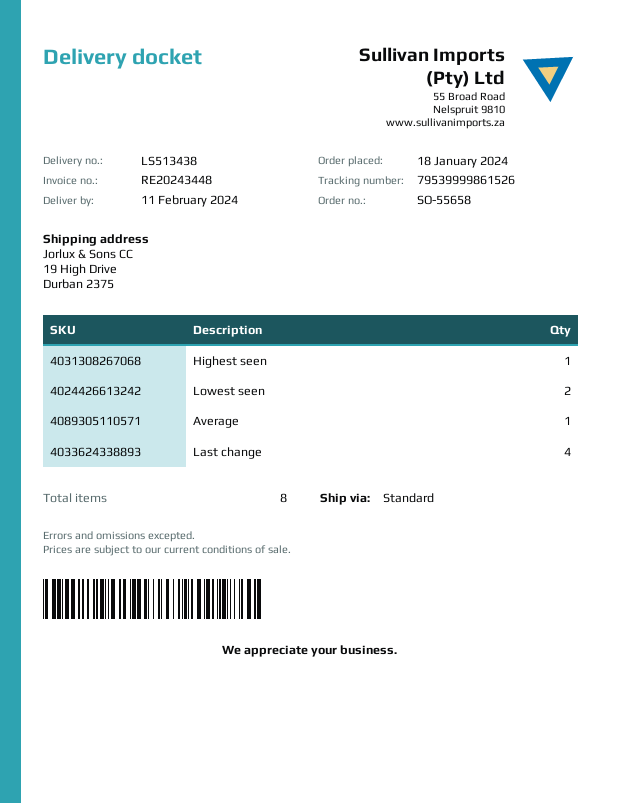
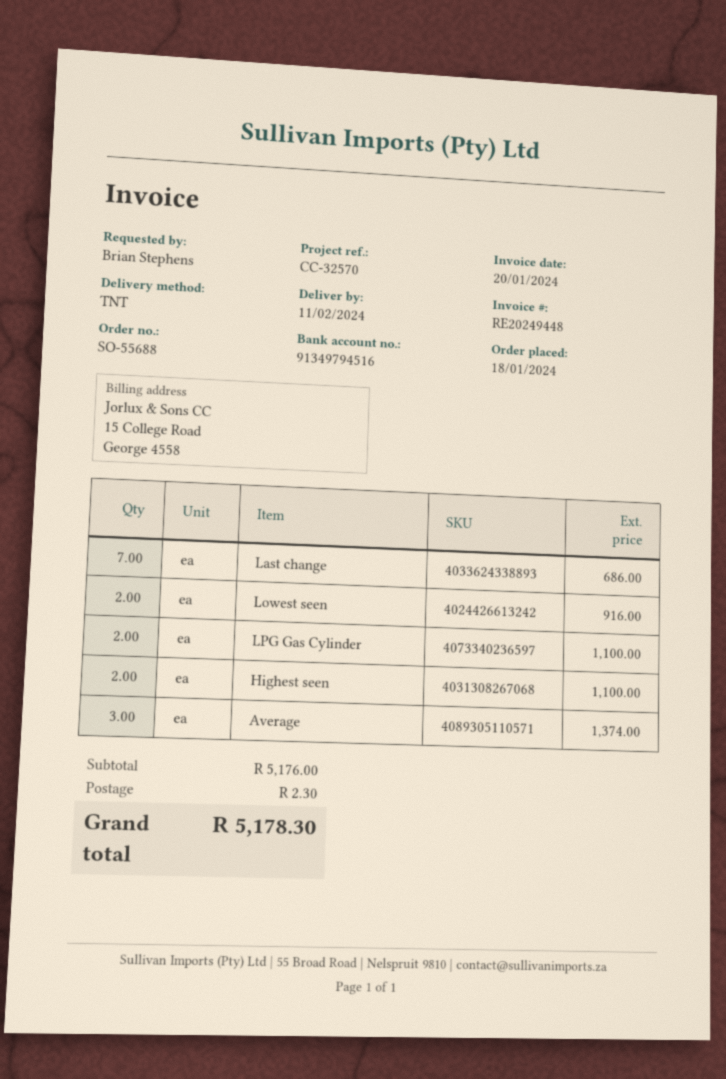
order number: SO-55658 -> SO-55688
invoice number: RE20243448 -> RE20249448
shipping method: standard -> TNT
Highest seen: 1 -> 2
Average: 1 -> 3
Last change: 4 -> 7
LPG Gas Cylinder: none -> 2

